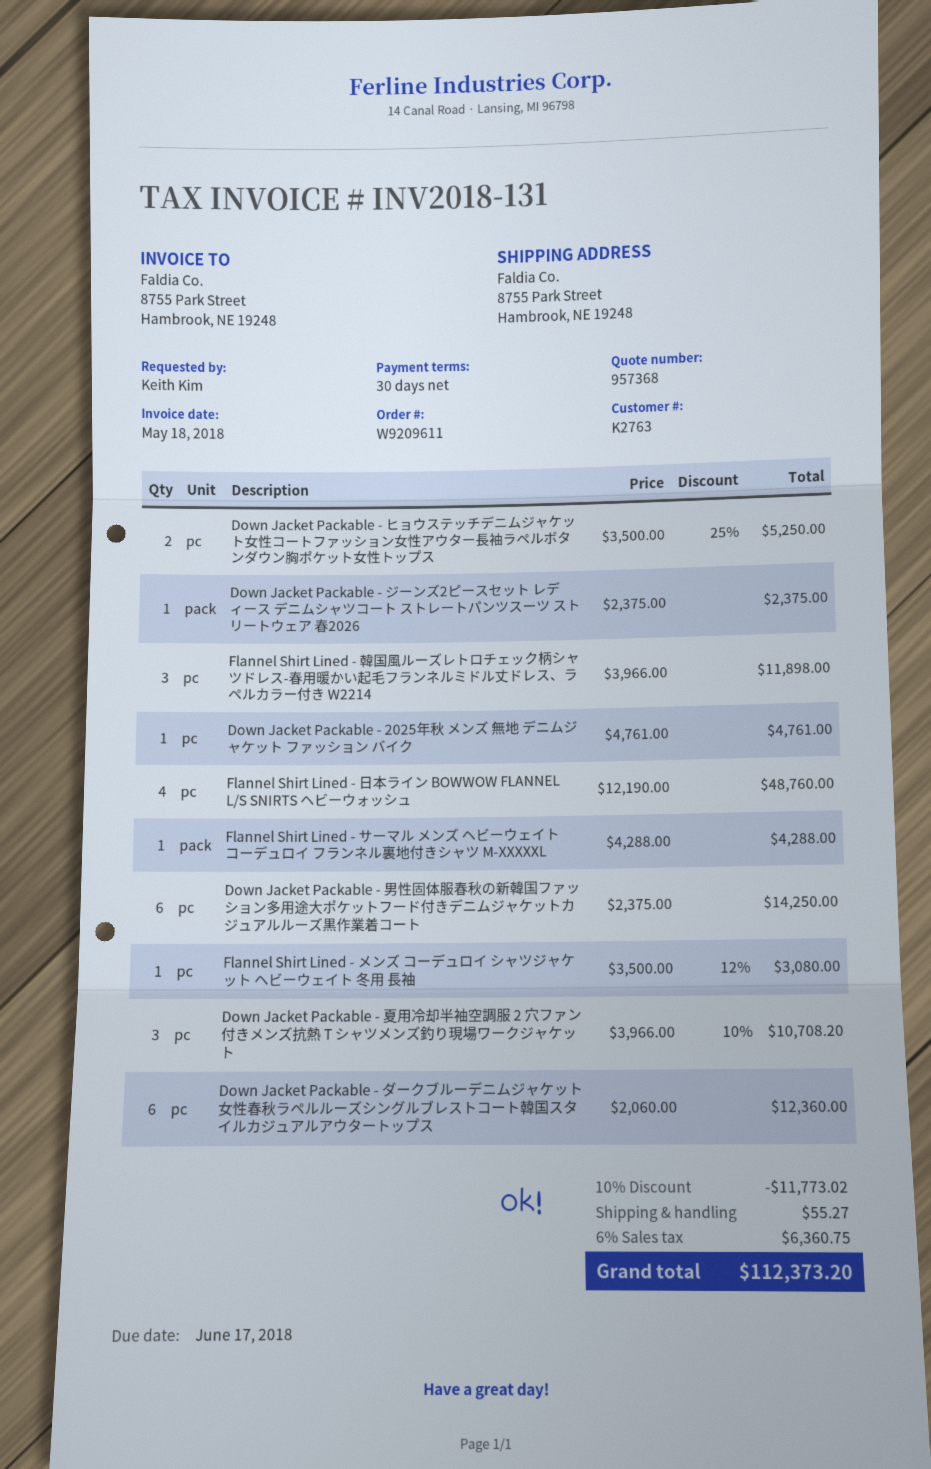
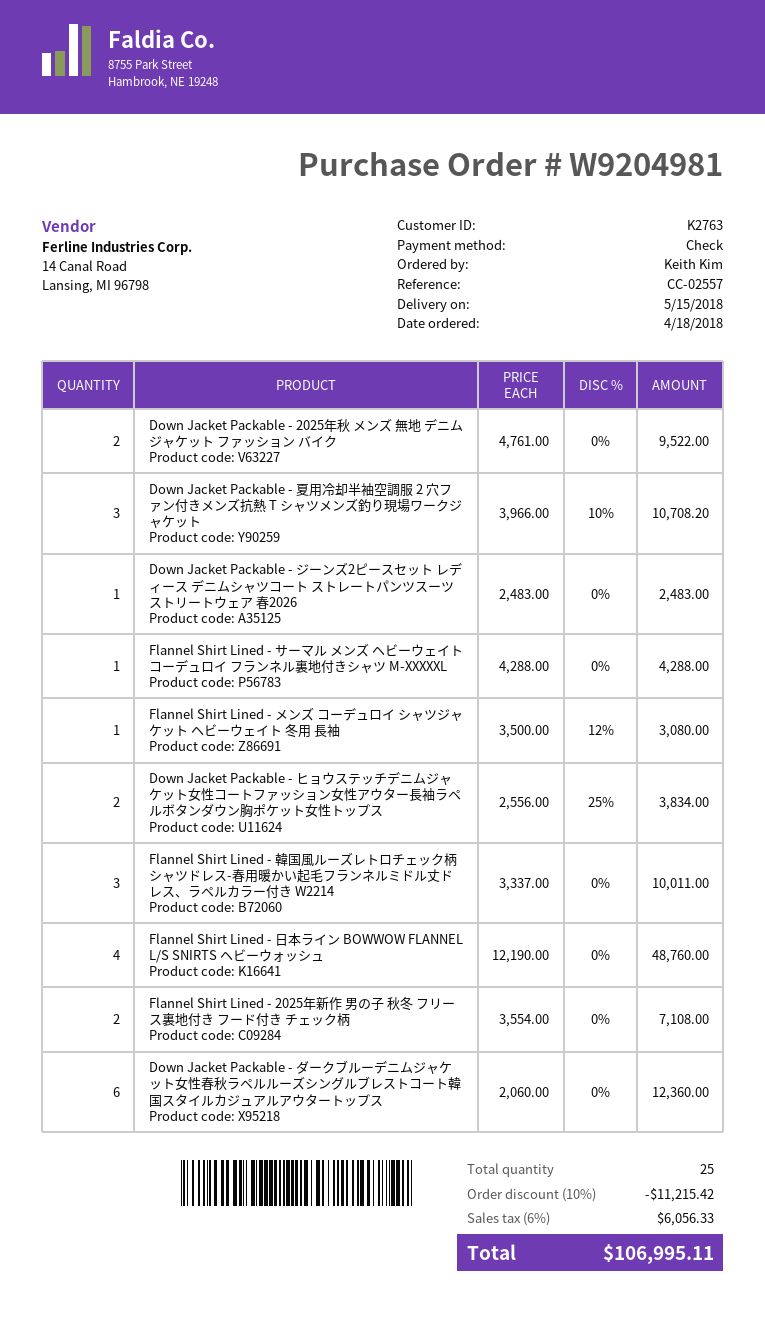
order number: W9209611 -> W9204981
Down Jacket Packable - ヒョウステッチデニムジャケット女性コートファッション女性アウター長袖ラペルボタンダウン胸ポケット女性トップス: 2 x 3500.00 - 25% = 5250.00 -> 2 x 2556.00 - 25% = 3834.00
Down Jacket Packable - ジーンズ2ピースセット レディース デニムシャツコート ストレートパンツスーツ ストリートウェア 春2026: 1 x 2375.00 = 2375.00 -> 1 x 2483.00 = 2483.00
Flannel Shirt Lined - 韓国風ルーズレトロチェック柄シャツドレス-春用暖かい起毛フランネルミドル丈ドレス、ラペルカラー付き W2214: 3 x 3966.00 = 11898.00 -> 3 x 3337.00 = 10011.00
Down Jacket Packable - 2025年秋 メンズ 無地 デニムジャケット ファッション バイク: 1 x 4761.00 = 4761.00 -> 2 x 4761.00 = 9522.00
Down Jacket Packable - 男性固体服春秋の新韓国ファッション多用途大ポケットフード付きデニムジャケットカジュアルルーズ黒作業着コート: 6 x 2375.00 = 14250.00 -> none
Flannel Shirt Lined - 2025年新作 男の子 秋冬 フリース裏地付き フード付き チェック柄: none -> 2 x 3554.00 = 7108.00
discount: 10% = 11773.02 -> 10% = 11215.42
shipping: 55.27 -> none
tax: 6% = 6360.75 -> 6% = 6056.33
total: 112373.20 -> 106995.11

